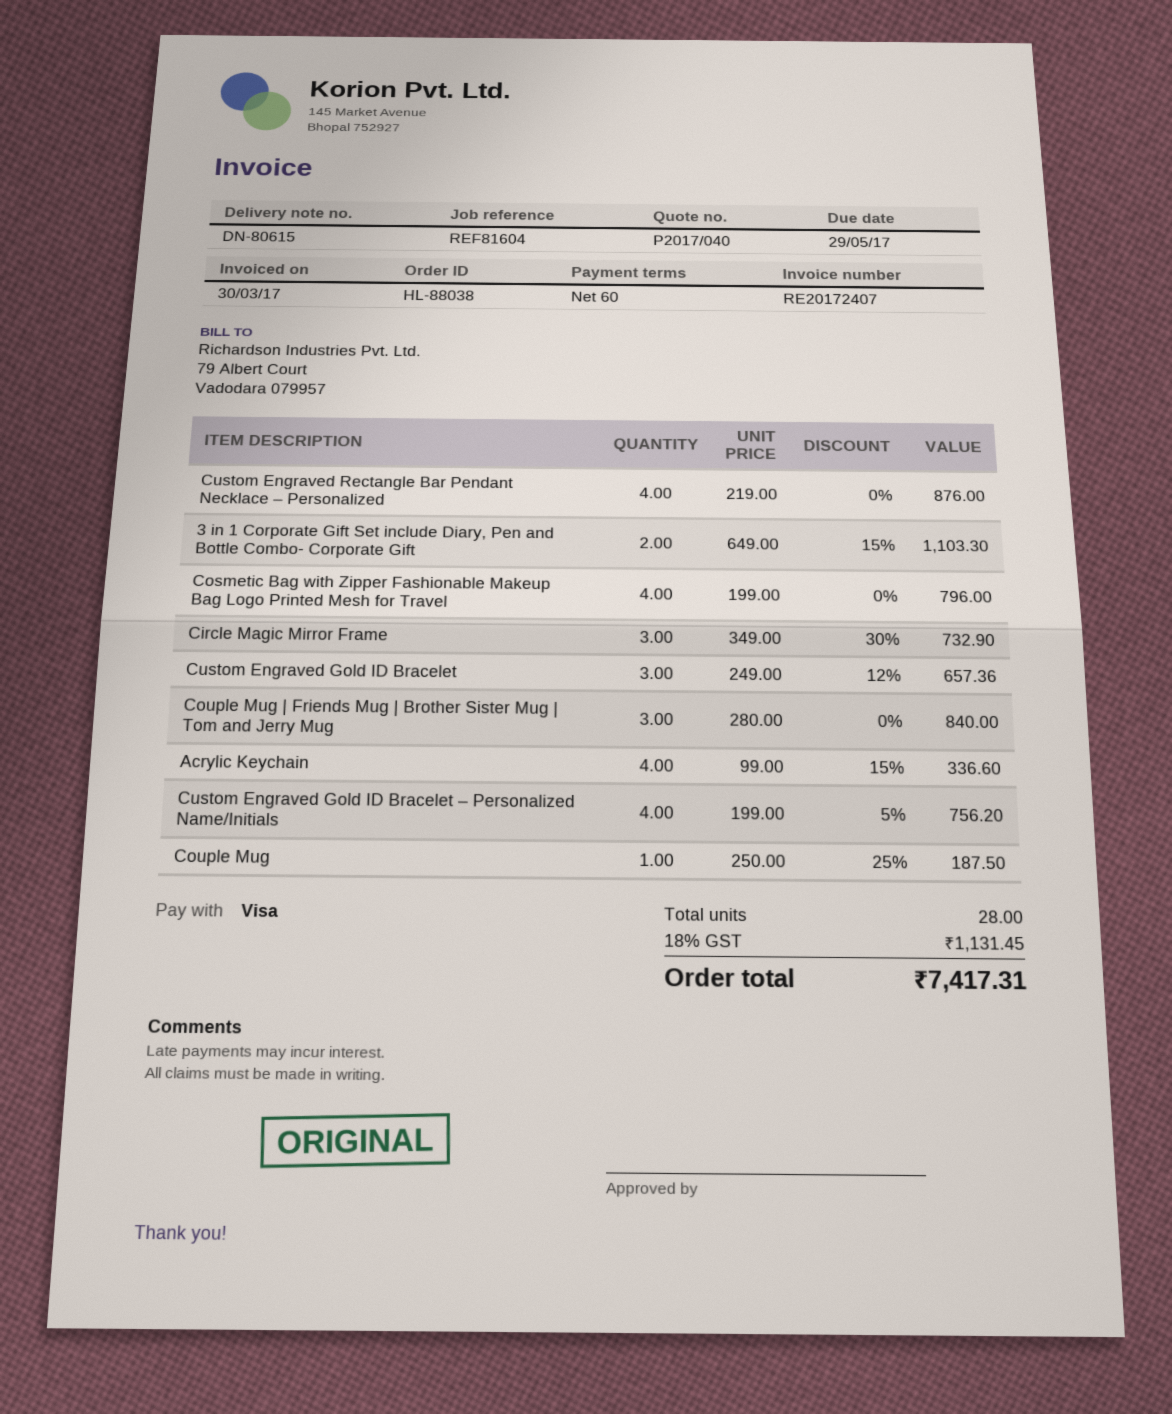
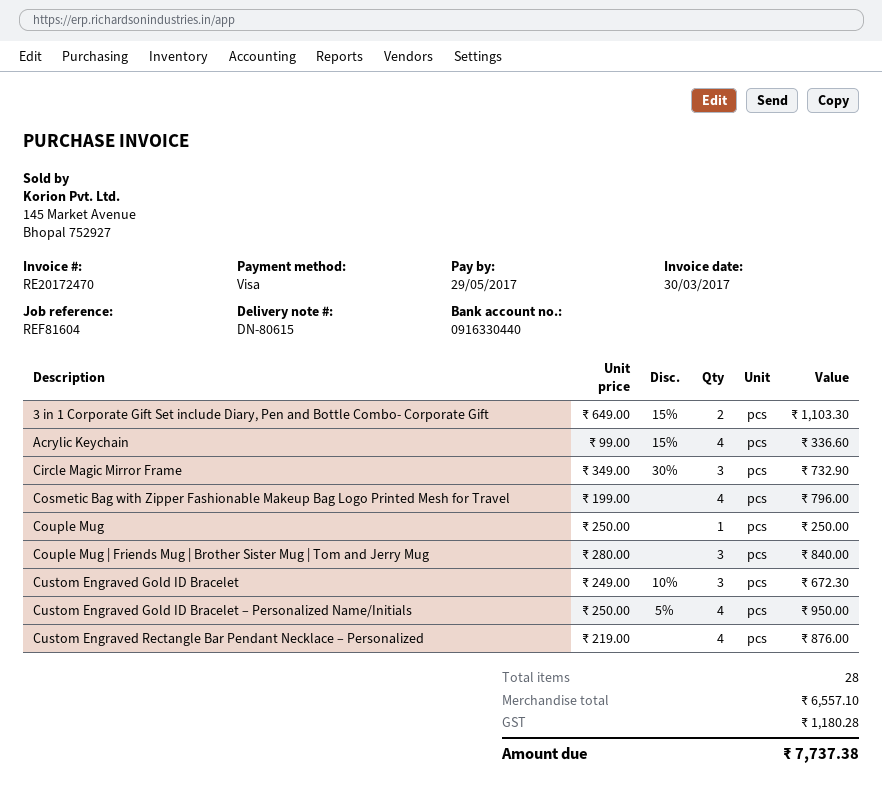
invoice number: RE20172407 -> RE20172470
Custom Engraved Gold ID Bracelet: 3 x 249.00 - 12% = 657.36 -> 3 x 249.00 - 10% = 672.30
Custom Engraved Gold ID Bracelet – Personalized Name/Initials: 4 x 199.00 - 5% = 756.20 -> 4 x 250.00 - 5% = 950.00
Couple Mug: 1 x 250.00 - 25% = 187.50 -> 1 x 250.00 = 250.00
tax: 1131.45 -> 1180.28
total: 7417.31 -> 7737.38

